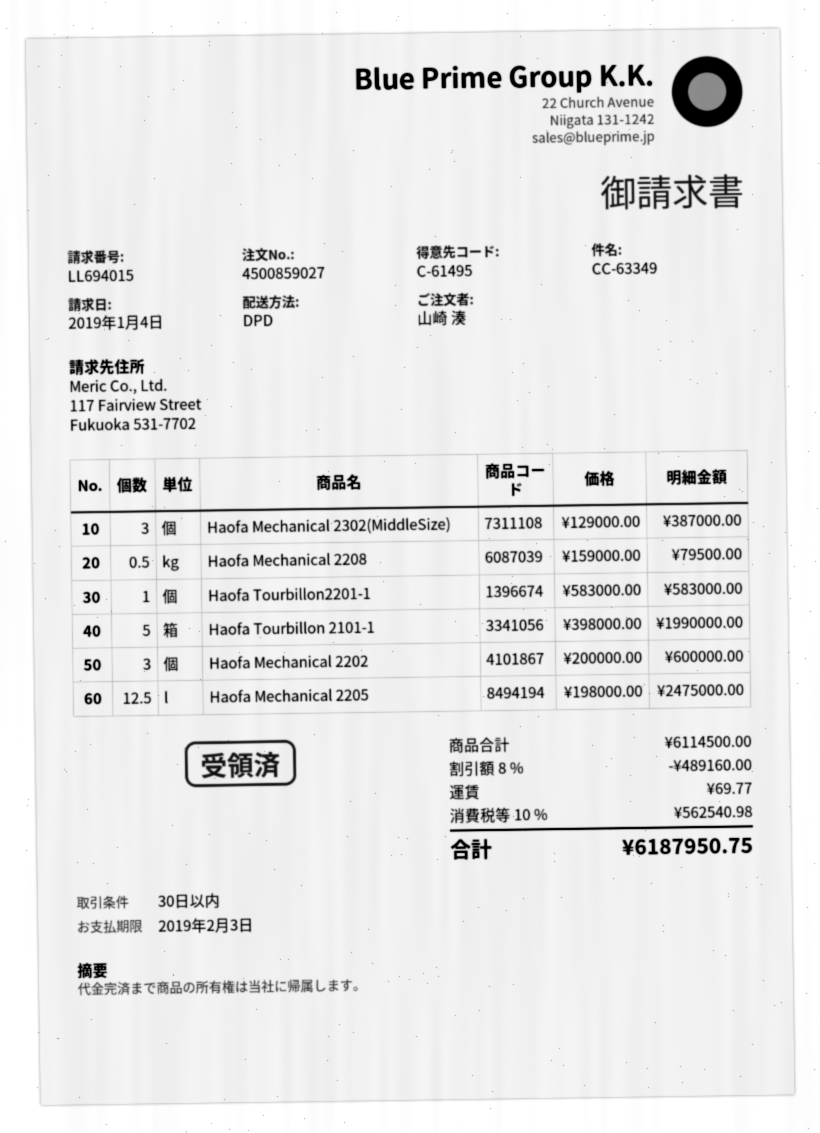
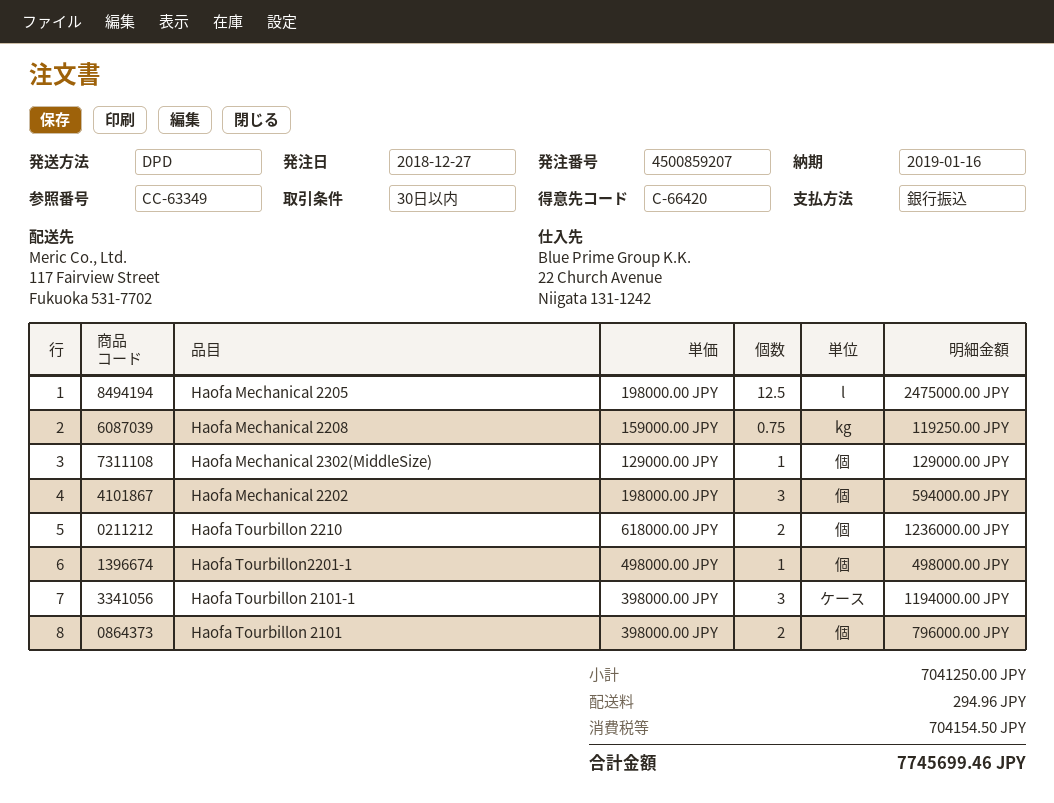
order number: 4500859027 -> 4500859207
customer number: C-61495 -> C-66420
Haofa Mechanical 2302(MiddleSize): 3 x 129000.00 = 387000.00 -> 1 x 129000.00 = 129000.00
Haofa Mechanical 2208: 0.5 x 159000.00 = 79500.00 -> 0.75 x 159000.00 = 119250.00
Haofa Tourbillon2201-1: 1 x 583000.00 = 583000.00 -> 1 x 498000.00 = 498000.00
Haofa Tourbillon 2101-1: 5 x 398000.00 = 1990000.00 -> 3 x 398000.00 = 1194000.00
Haofa Mechanical 2202: 3 x 200000.00 = 600000.00 -> 3 x 198000.00 = 594000.00
Haofa Tourbillon 2210: none -> 2 x 618000.00 = 1236000.00
Haofa Tourbillon 2101: none -> 2 x 398000.00 = 796000.00
subtotal: 6114500.00 -> 7041250.00
discount: 8% = 489160.00 -> none
shipping: 69.77 -> 294.96
tax: 562540.98 -> 704154.50
total: 6187950.75 -> 7745699.46

